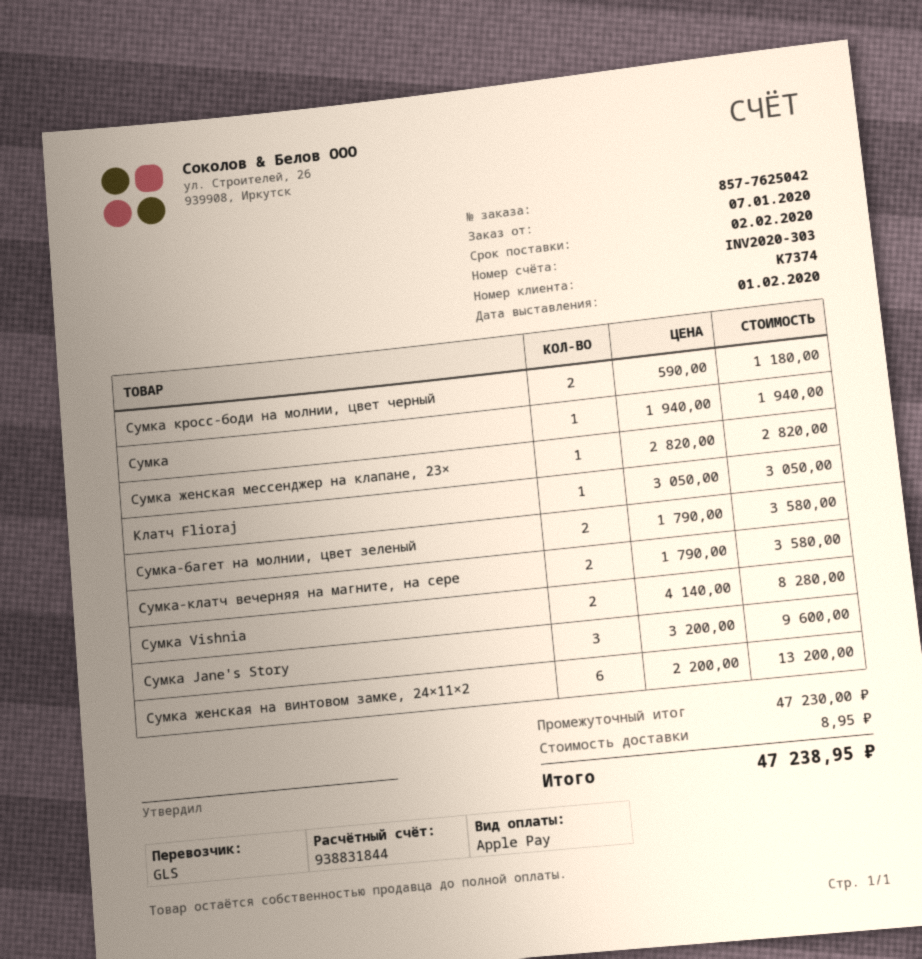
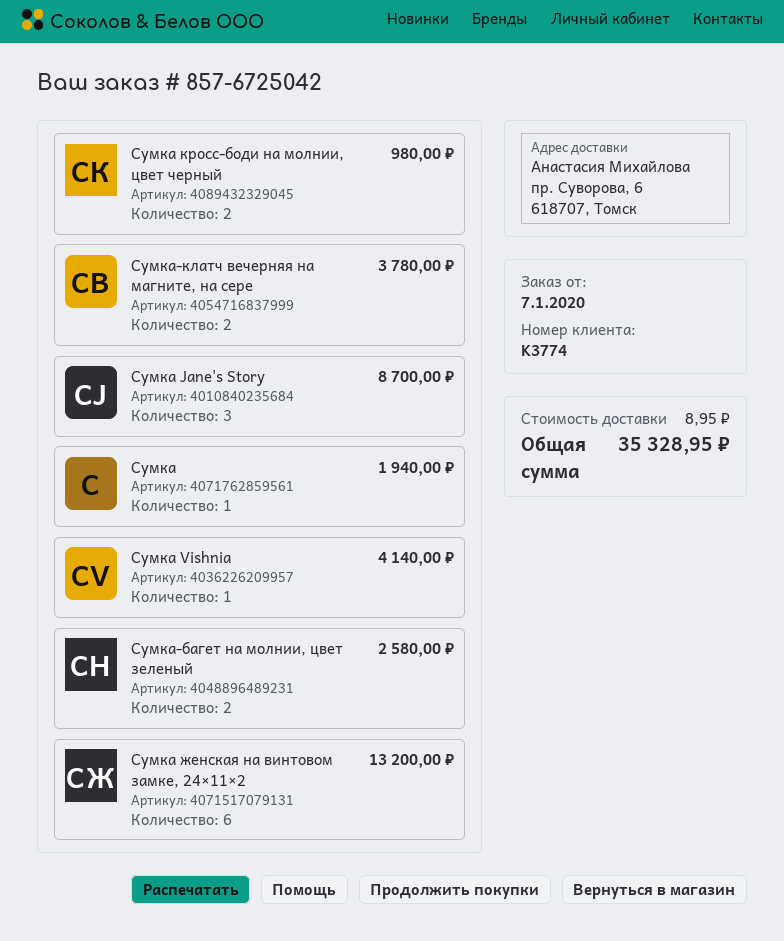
order number: 857-7625042 -> 857-6725042
customer number: K7374 -> K3774
Сумка кросс-боди на молнии, цвет черный: 2 for 1180.00 -> 2 for 980.00
Сумка женская мессенджер на клапане, 23×: 1 for 2820.00 -> none
Клатч Flioraj: 1 for 3050.00 -> none
Сумка-багет на молнии, цвет зеленый: 2 for 3580.00 -> 2 for 2580.00
Сумка-клатч вечерняя на магните, на сере: 2 for 3580.00 -> 2 for 3780.00
Сумка Vishnia: 2 for 8280.00 -> 1 for 4140.00
Сумка Jane's Story: 3 for 9600.00 -> 3 for 8700.00
total: 47238.95 -> 35328.95

